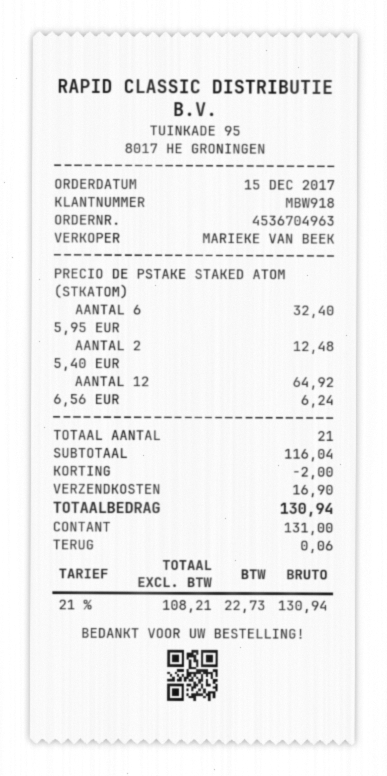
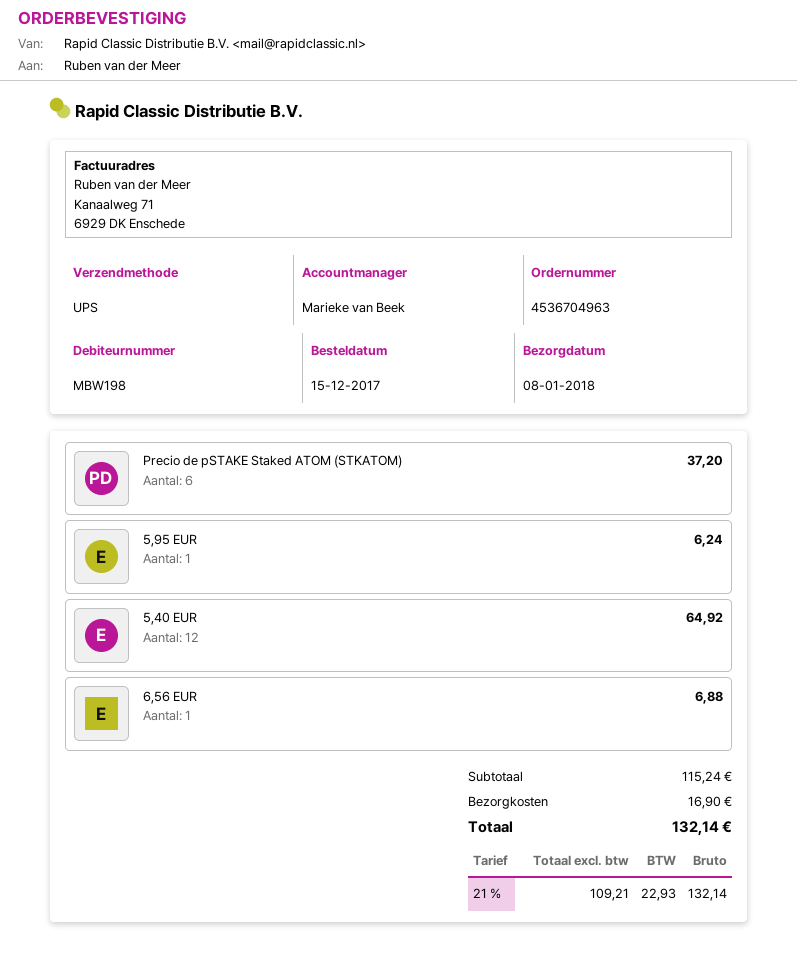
customer number: MBW918 -> MBW198
PRECIO DE PSTAKE STAKED ATOM (STKATOM): 6 for 32.40 -> 6 for 37.20
5,95 EUR: 2 for 12.48 -> 1 for 6.24
6,56 EUR: 1 for 6.24 -> 1 for 6.88
subtotal: 116.04 -> 115.24
discount: 2.00 -> none
net: 108.21 -> 109.21
tax: 21% = 22.73 -> 21% = 22.93
total: 130.94 -> 132.14

